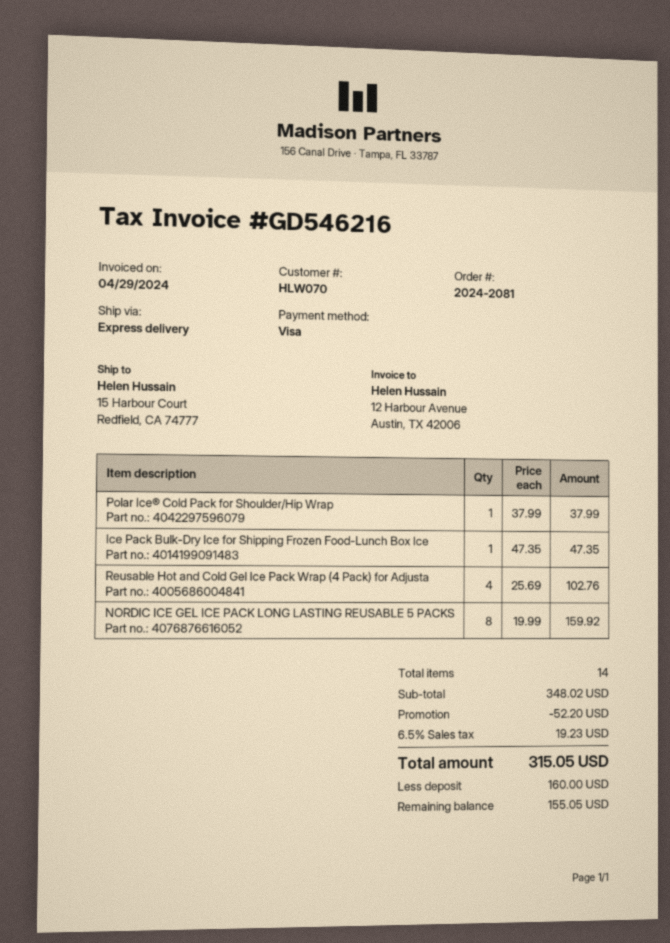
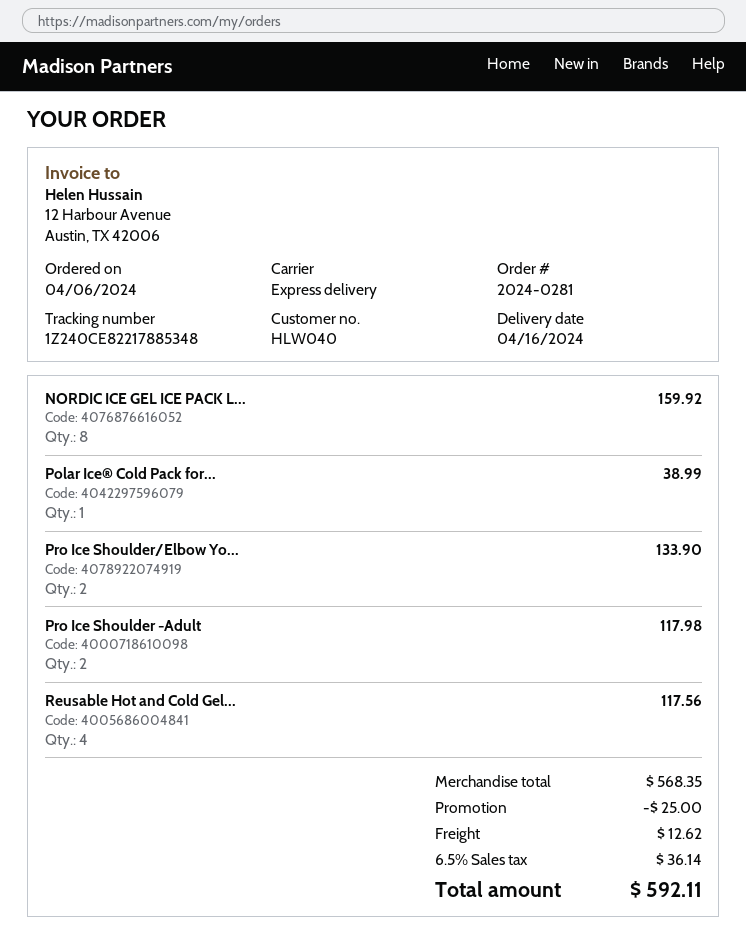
order number: 2024-2081 -> 2024-0281
customer number: HLW070 -> HLW040
Polar Ice® Cold Pack for Shoulder/Hip Wrap: 1 for 37.99 -> 1 for 38.99
Ice Pack Bulk-Dry Ice for Shipping Frozen Food-Lunch Box Ice: 1 for 47.35 -> none
Reusable Hot and Cold Gel Ice Pack Wrap (4 Pack) for Adjusta: 4 for 102.76 -> 4 for 117.56
Pro Ice Shoulder/Elbow Yo...: none -> 2 for 133.90
Pro Ice Shoulder -Adult: none -> 2 for 117.98
subtotal: 348.02 -> 568.35
discount: 52.20 -> 25.00
shipping: none -> 12.62
tax: 6.5% = 19.23 -> 6.5% = 36.14
total: 315.05 -> 592.11

